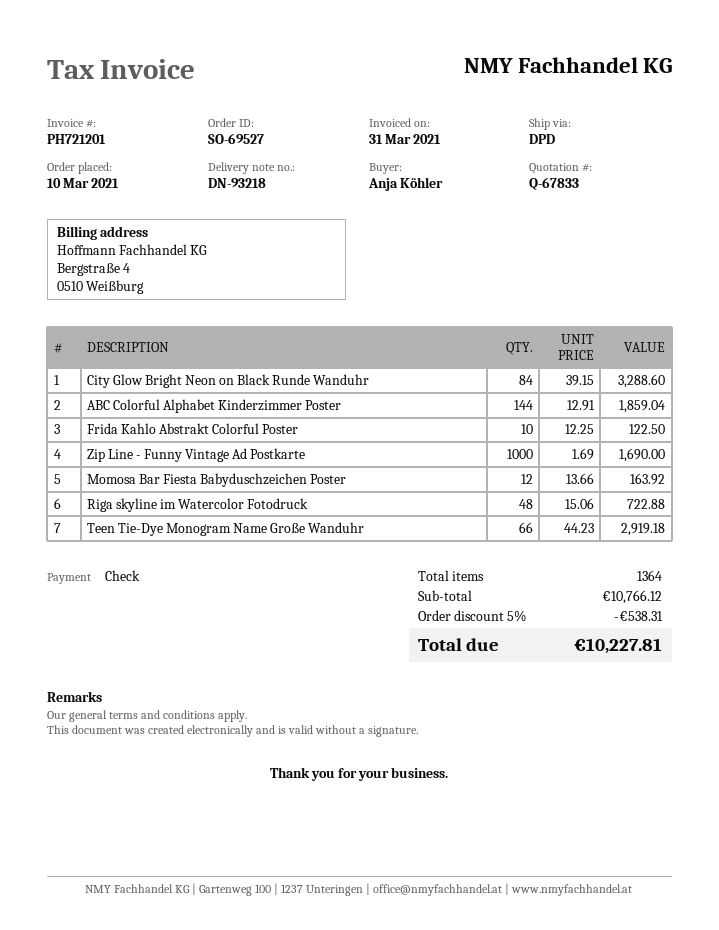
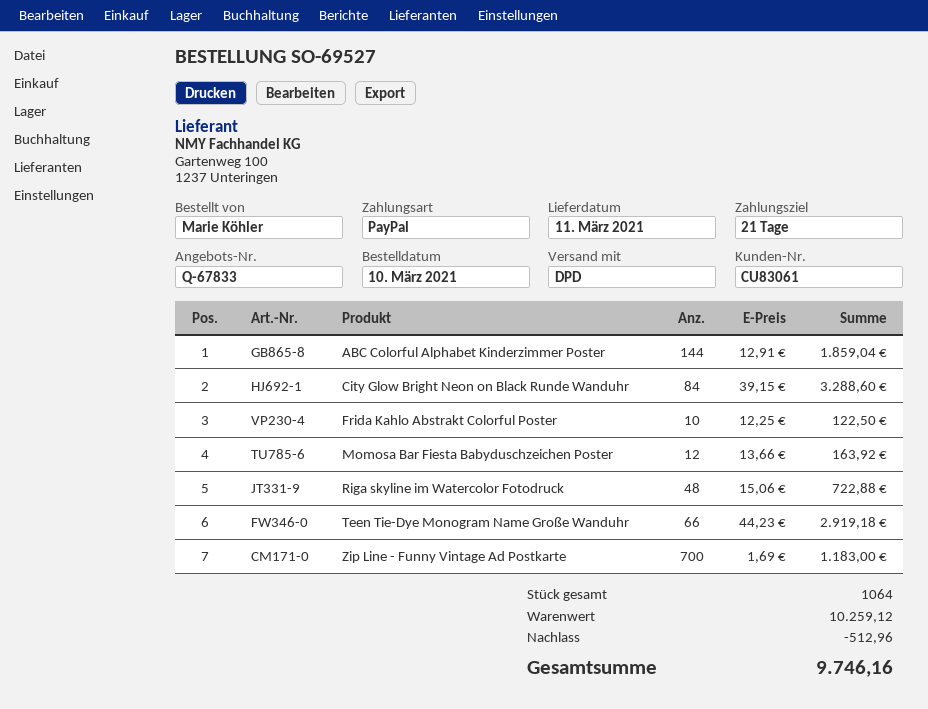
ordered by: Anja Köhler -> Marie Köhler
payment method: cheque -> PayPal
Zip Line - Funny Vintage Ad Postkarte: 1000 x 1.69 = 1690.00 -> 700 x 1.69 = 1183.00
total quantity: 1364 -> 1064
subtotal: 10766.12 -> 10259.12
discount: 538.31 -> 512.96
total: 10227.81 -> 9746.16

